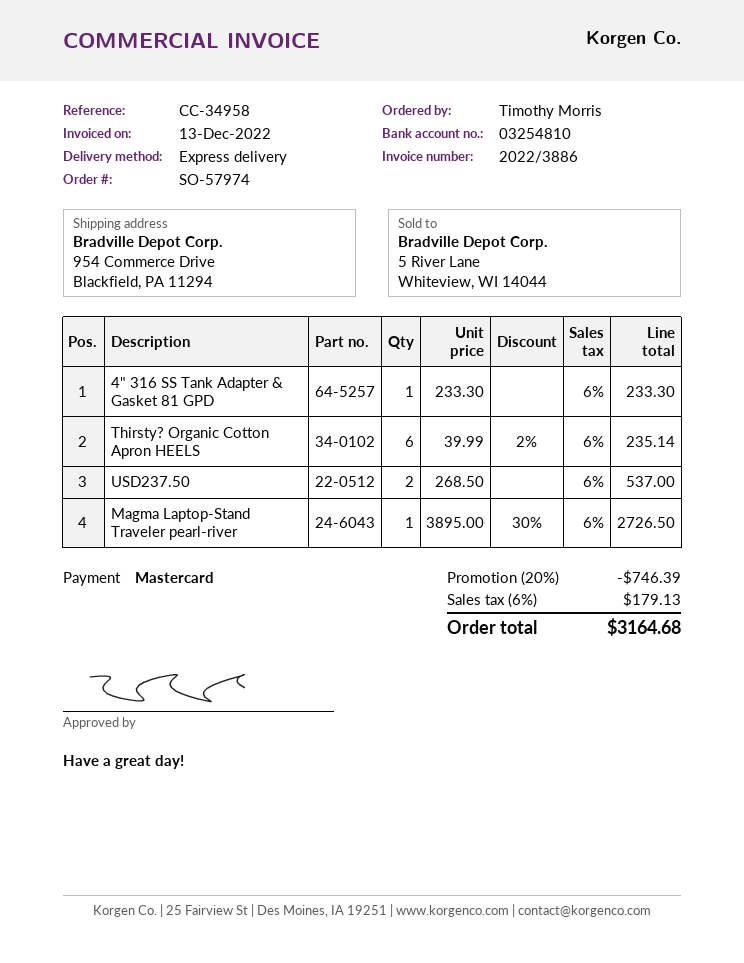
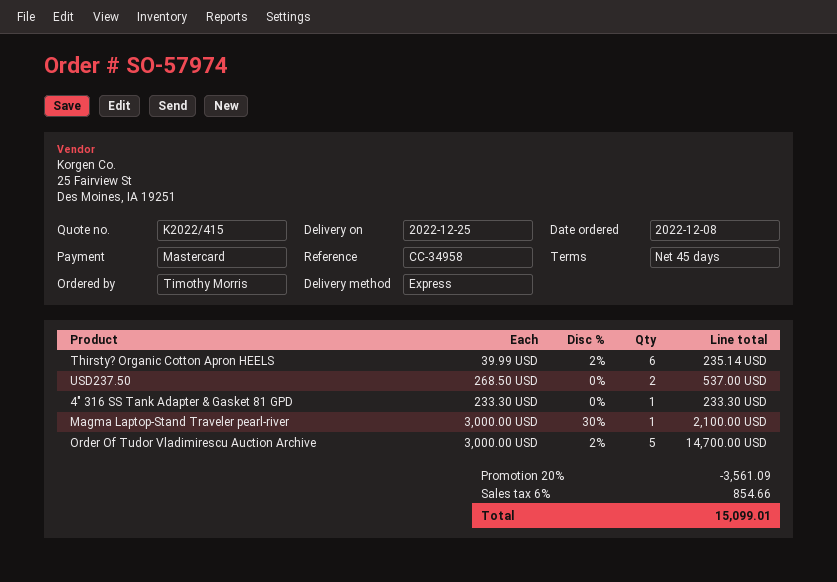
Magma Laptop-Stand Traveler pearl-river: 1 x 3895.00 - 30% = 2726.50 -> 1 x 3000.00 - 30% = 2100.00
Order Of Tudor Vladimirescu Auction Archive: none -> 5 x 3000.00 - 2% = 14700.00
discount: 20% = 746.39 -> 20% = 3561.09
tax: 6% = 179.13 -> 6% = 854.66
total: 3164.68 -> 15099.01

